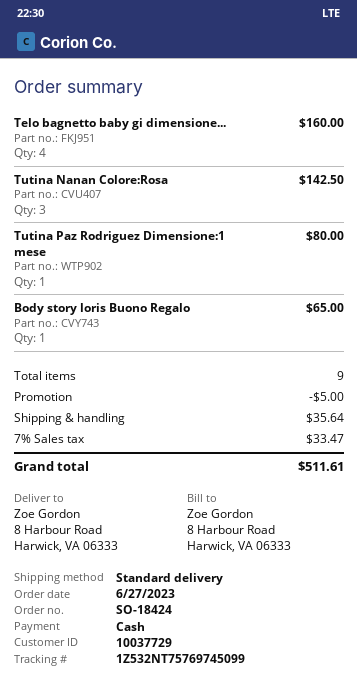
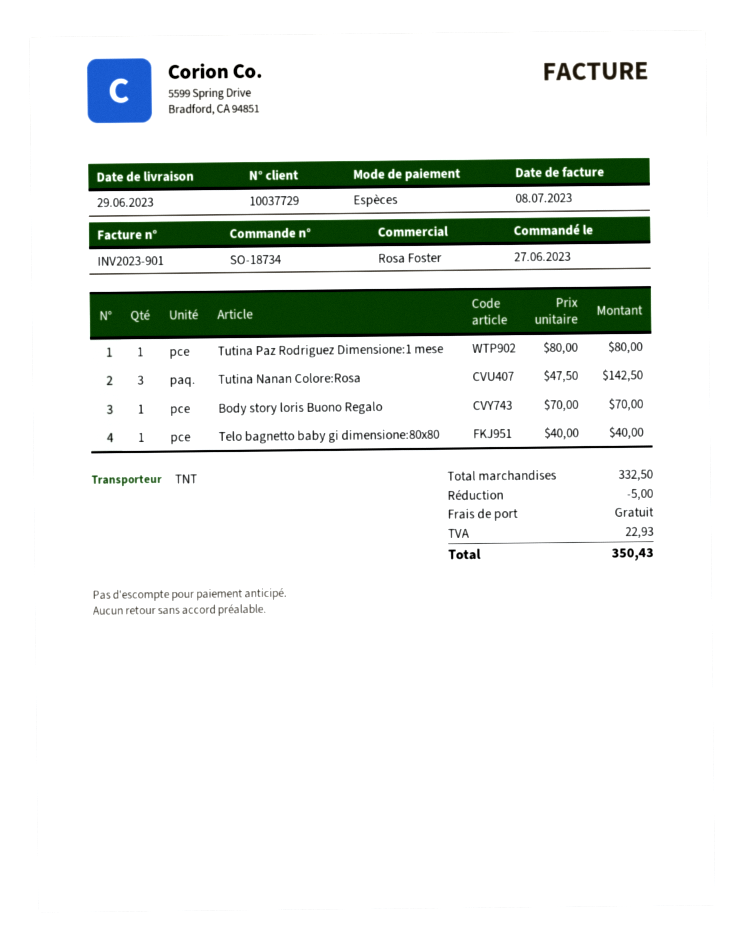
order number: SO-18424 -> SO-18734
shipping method: standard -> TNT
Telo bagnetto baby gi dimensione...: 4 for 160.00 -> 1 for 40.00
Body story loris Buono Regalo: 1 for 65.00 -> 1 for 70.00
shipping: 35.64 -> 0.00
tax: 33.47 -> 22.93
total: 511.61 -> 350.43

